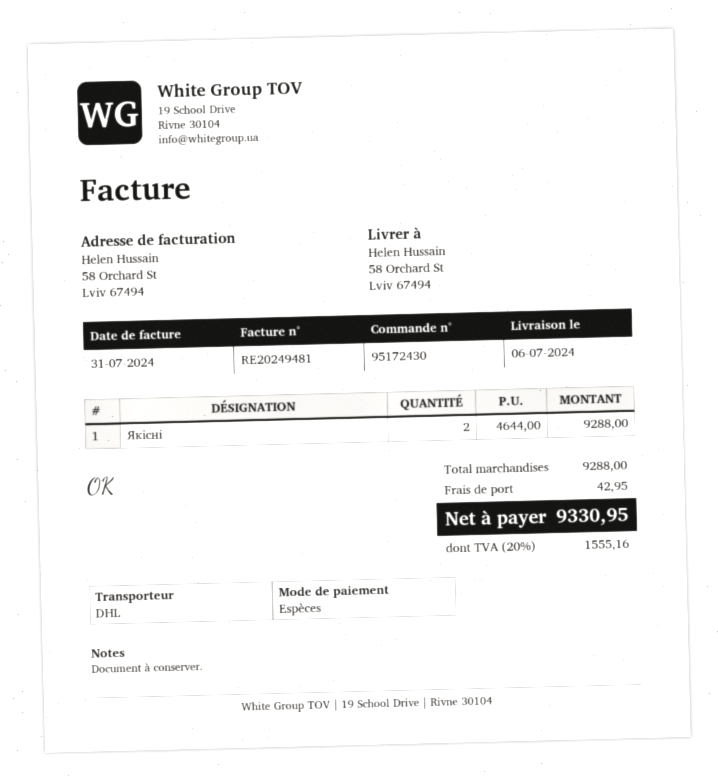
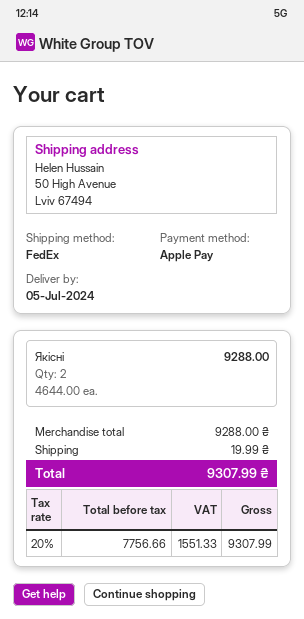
delivery date: 2024-07-06 -> 2024-07-05
payment method: cash -> Apple Pay
shipping method: DHL -> FedEx
ship to: 58 Orchard St, Lviv 67494 -> 50 High Avenue, Lviv 67494
shipping: 42.95 -> 19.99
tax: 20% = 1555.16 -> 20% = 1551.33
total: 9330.95 -> 9307.99

